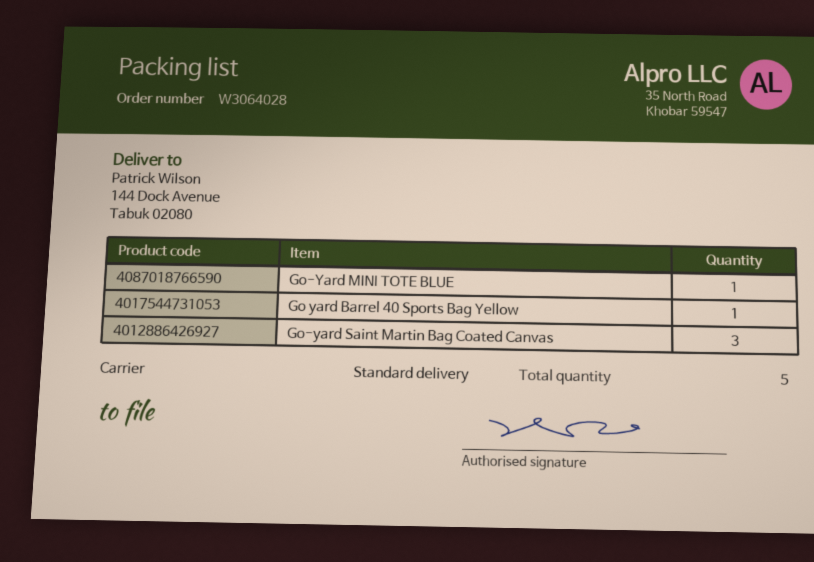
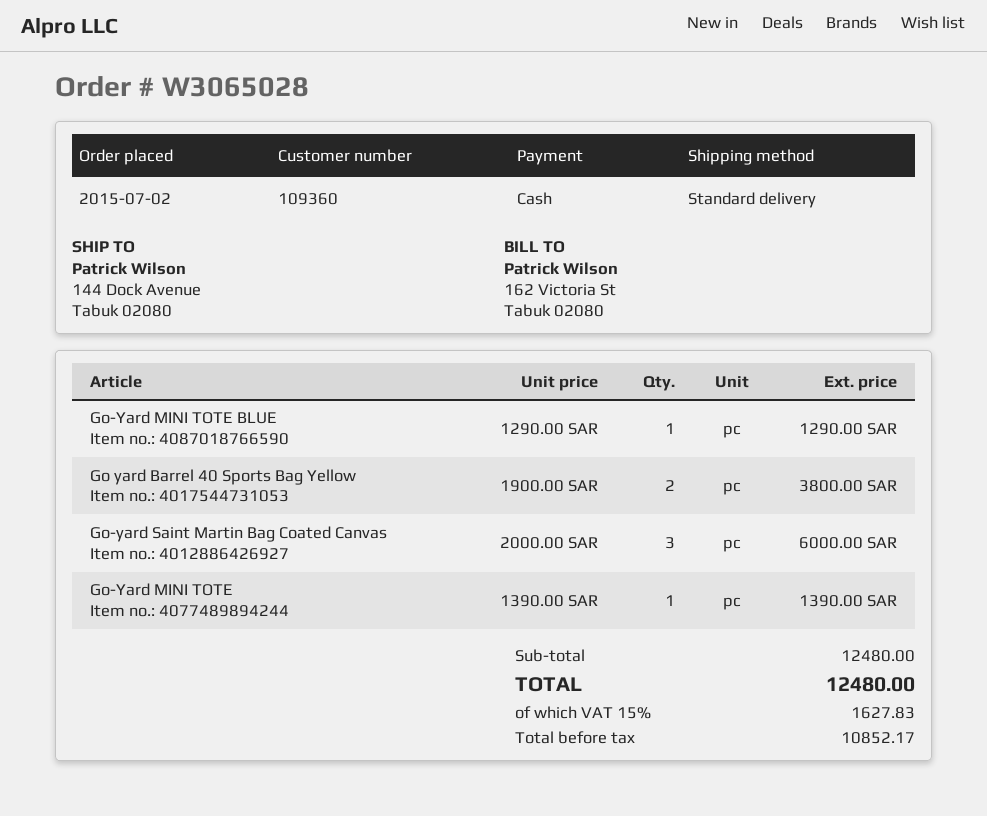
order number: W3064028 -> W3065028
Go yard Barrel 40 Sports Bag Yellow: 1 -> 2
Go-Yard MINI TOTE: none -> 1

